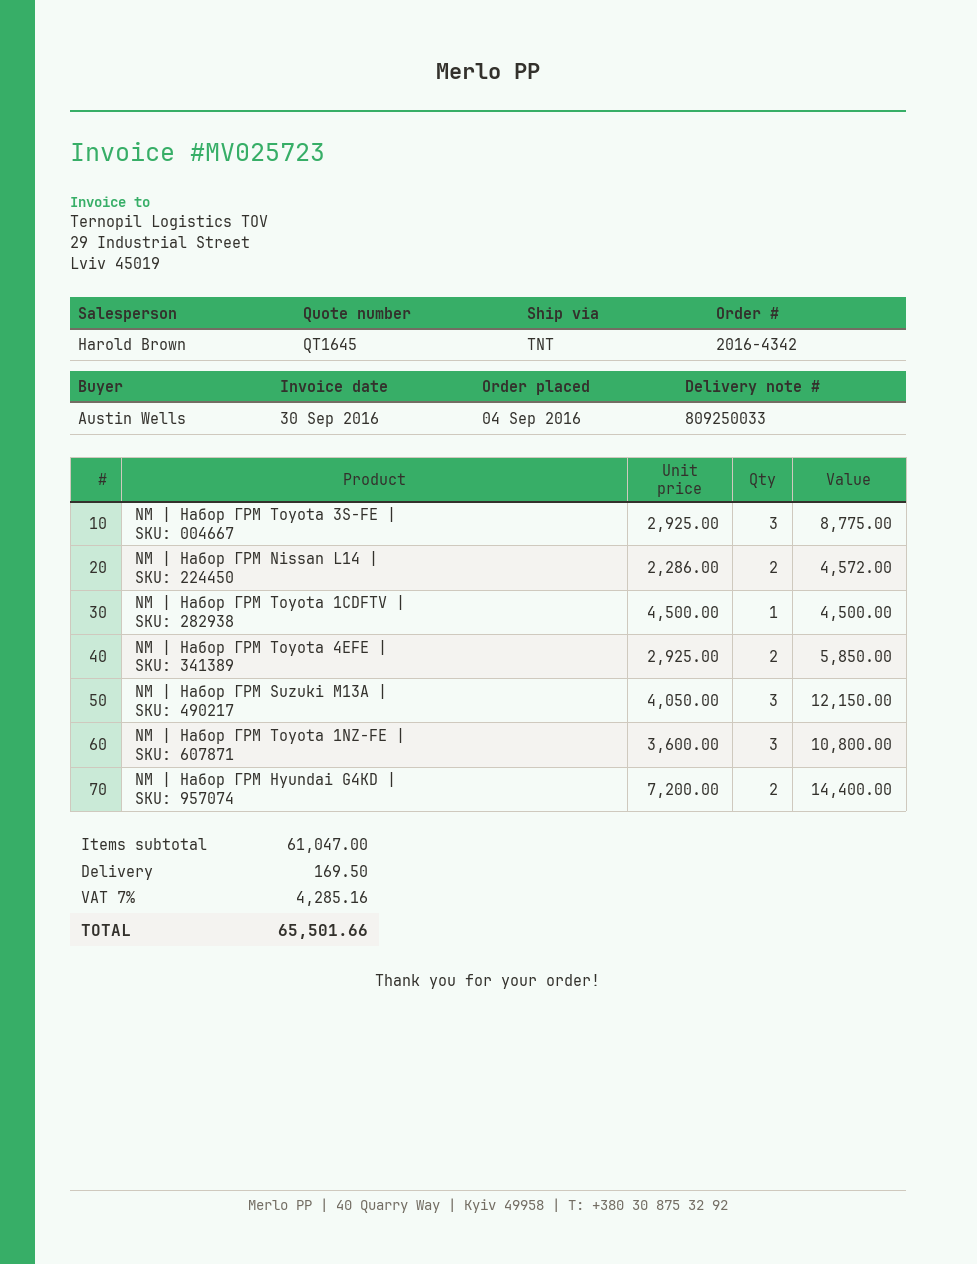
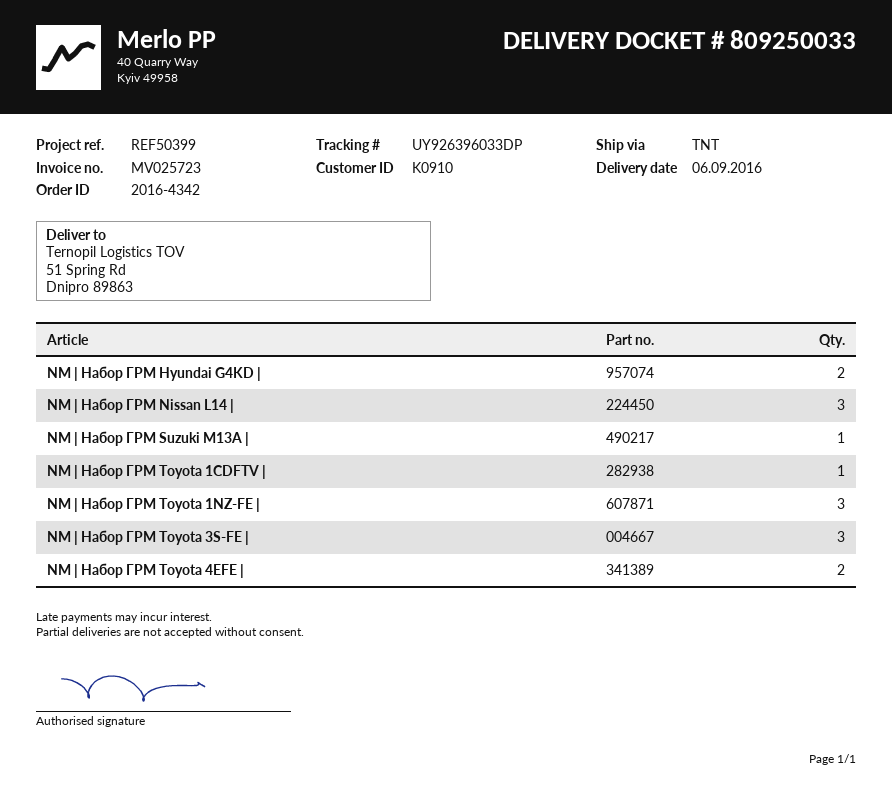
NM | Набор ГРМ Nissan L14 |: 2 -> 3
NM | Набор ГРМ Suzuki M13A |: 3 -> 1

